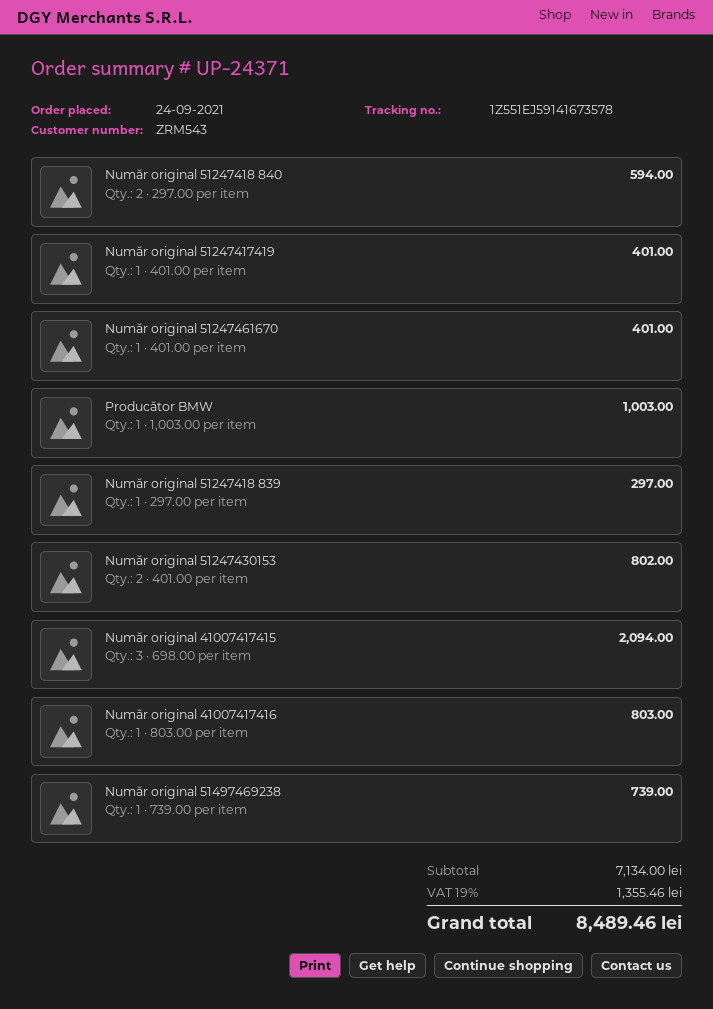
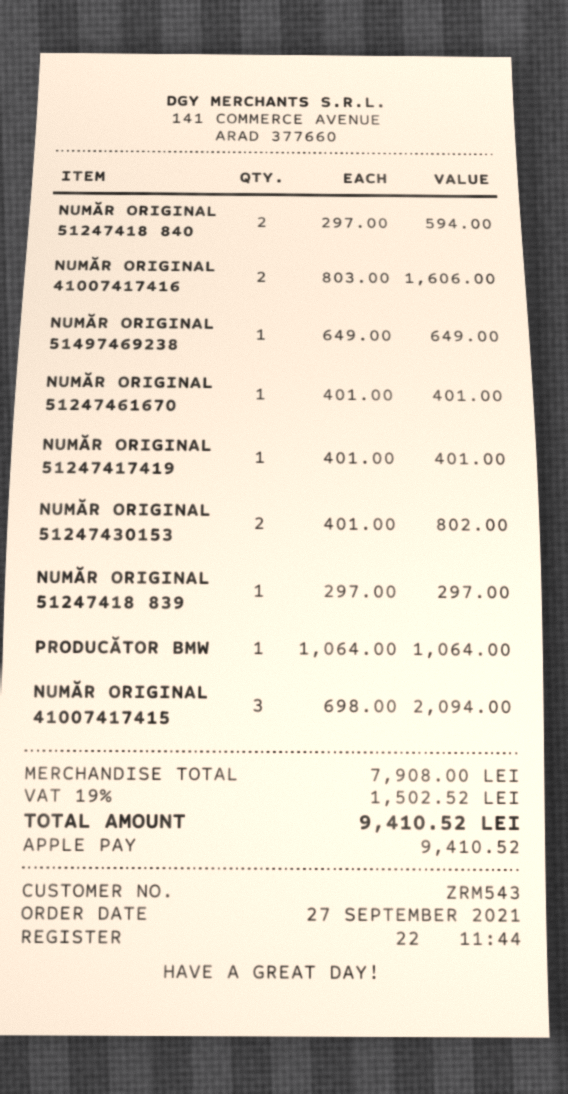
order date: 2021-09-24 -> 2021-09-27
Producător BMW: 1 x 1003.00 = 1003.00 -> 1 x 1064.00 = 1064.00
Număr original 41007417416: 1 x 803.00 = 803.00 -> 2 x 803.00 = 1606.00
Număr original 51497469238: 1 x 739.00 = 739.00 -> 1 x 649.00 = 649.00
subtotal: 7134.00 -> 7908.00
tax: 19% = 1355.46 -> 19% = 1502.52
total: 8489.46 -> 9410.52

